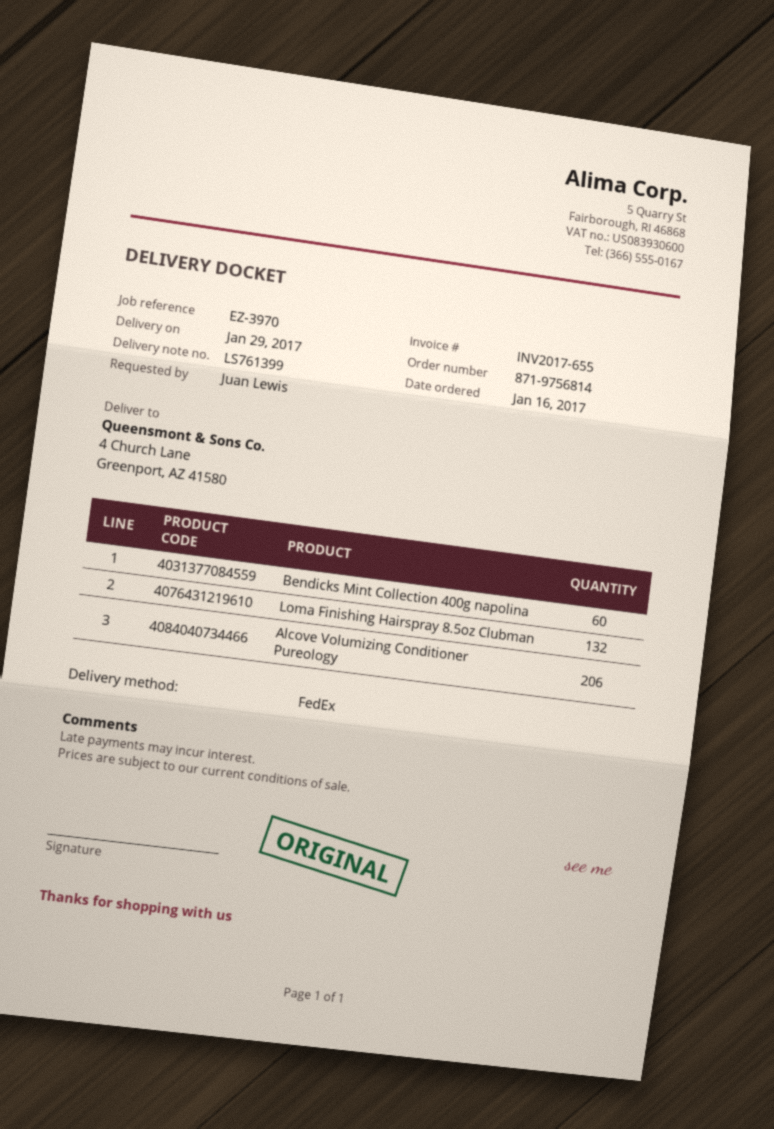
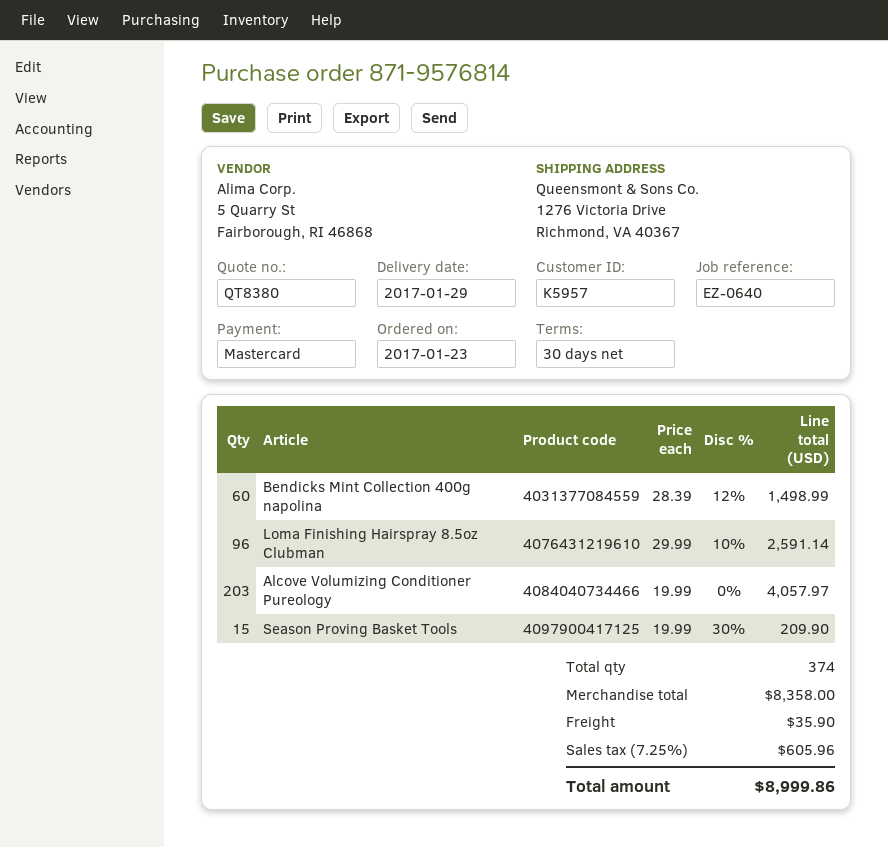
order number: 871-9756814 -> 871-9576814
order date: 2017-01-16 -> 2017-01-23
reference: EZ-3970 -> EZ-0640
ship to: 4 Church Lane, Greenport, AZ 41580 -> 1276 Victoria Drive, Richmond, VA 40367
Loma Finishing Hairspray 8.5oz Clubman: 132 -> 96
Alcove Volumizing Conditioner Pureology: 206 -> 203
Season Proving Basket Tools: none -> 15

